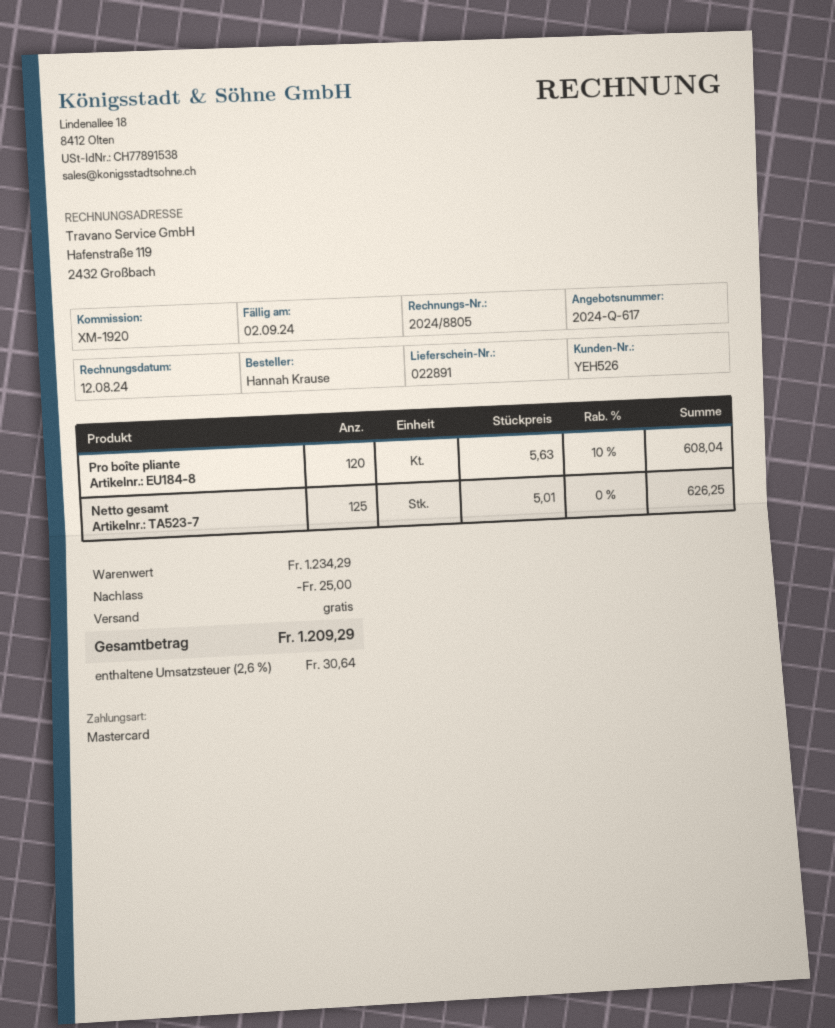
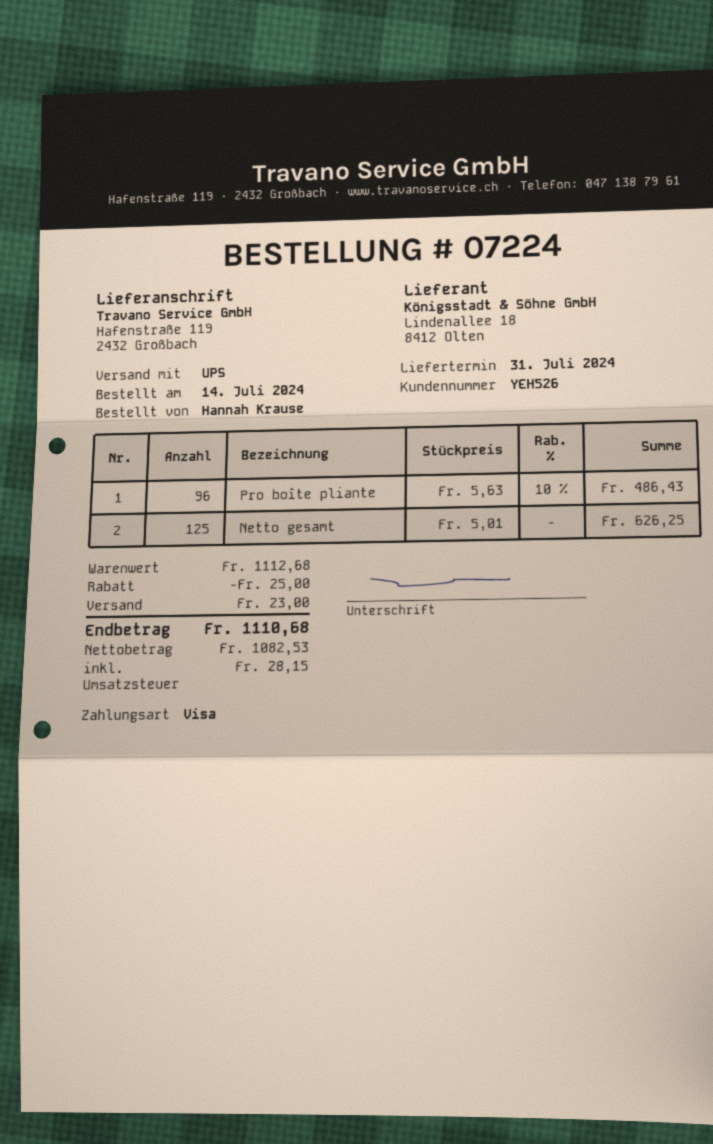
payment method: Mastercard -> Visa
Pro boîte pliante: 120 x 5.63 - 10% = 608.04 -> 96 x 5.63 - 10% = 486.43
subtotal: 1234.29 -> 1112.68
shipping: 0.00 -> 23.00
tax: 30.64 -> 28.15
total: 1209.29 -> 1110.68

